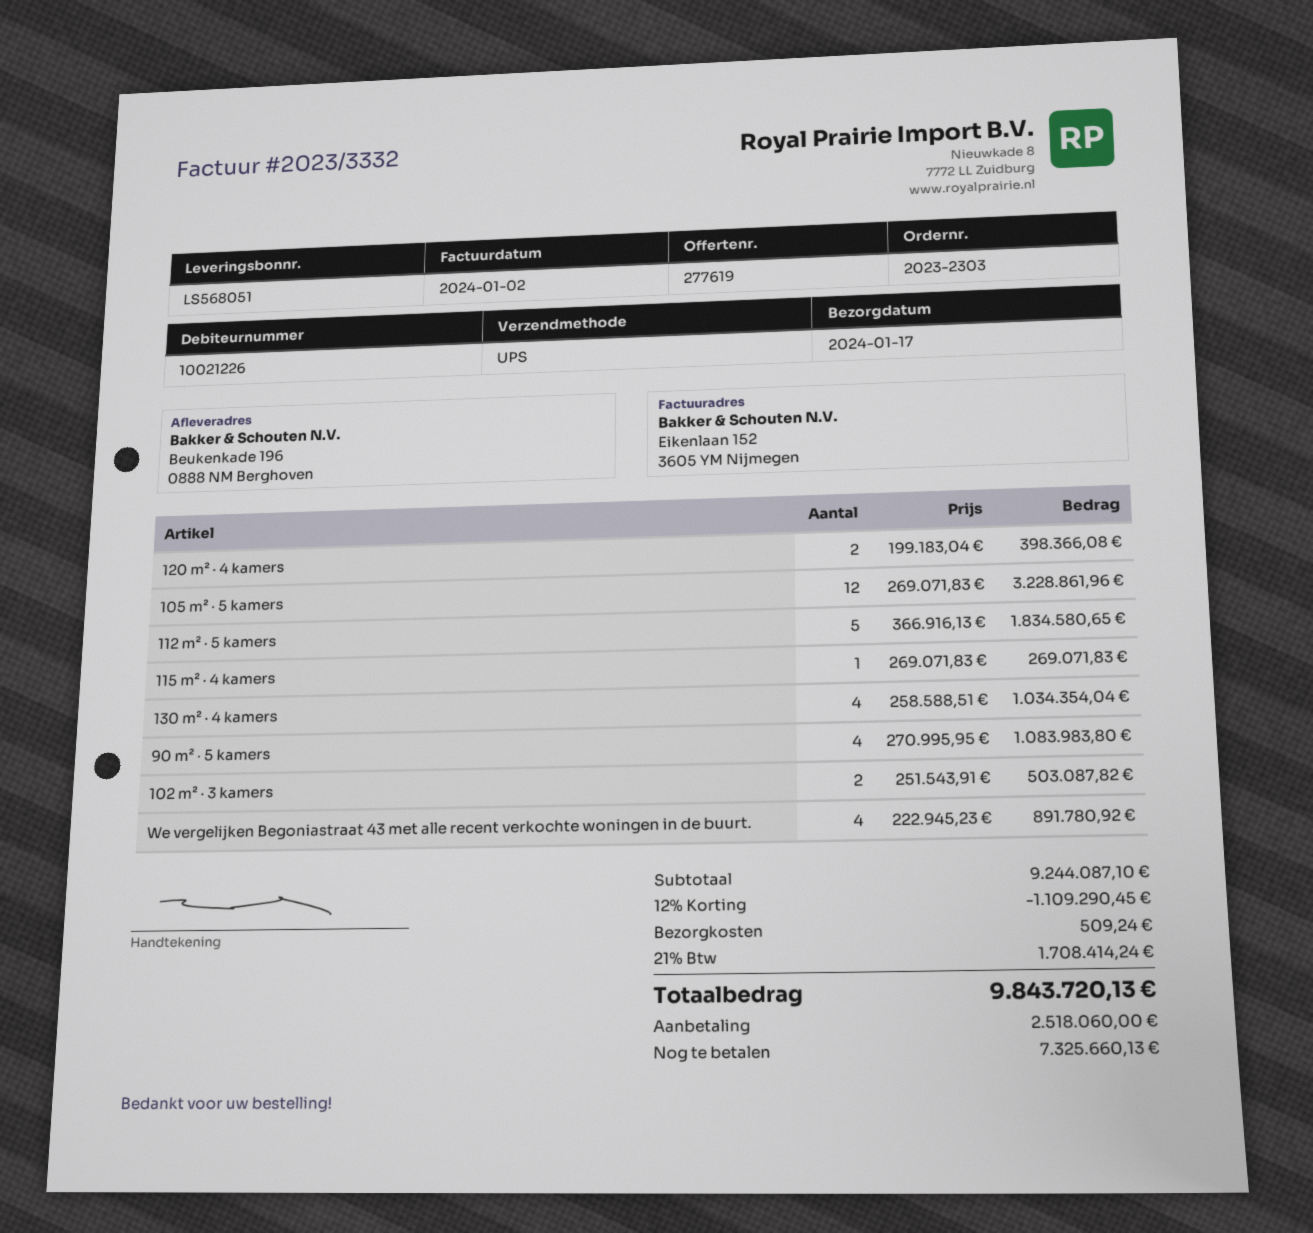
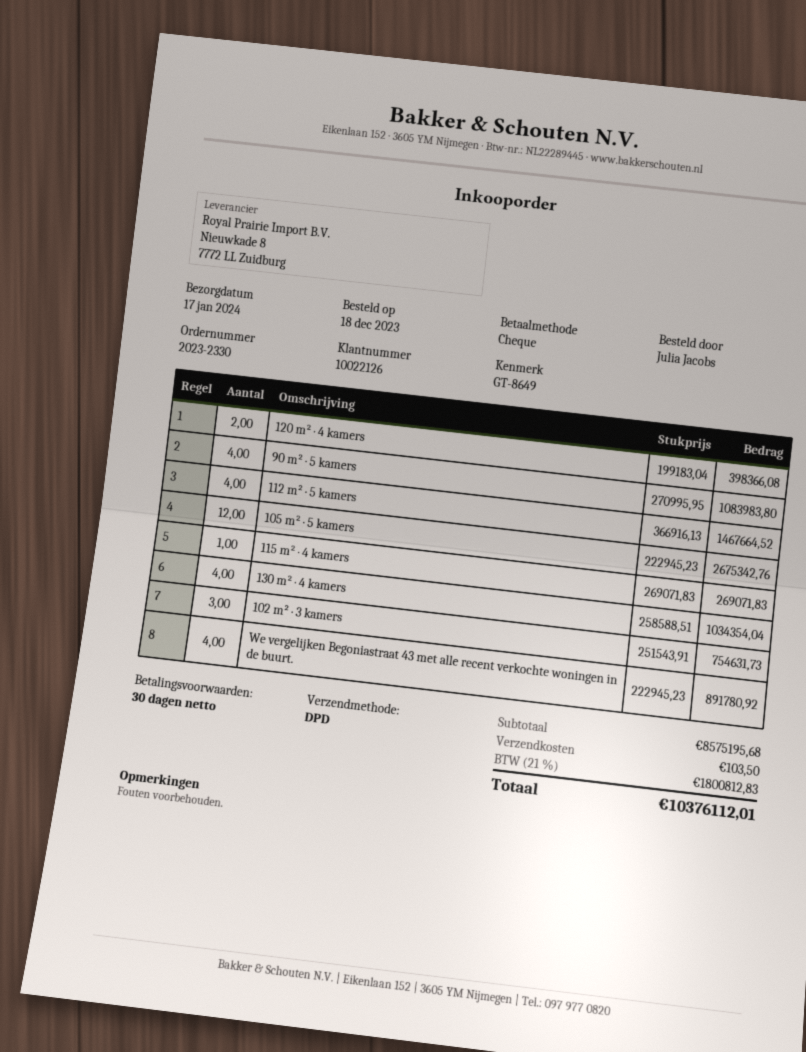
order number: 2023-2303 -> 2023-2330
customer number: 10021226 -> 10022126
shipping method: UPS -> DPD
105 m² · 5 kamers: 12 x 269071.83 = 3228861.96 -> 12 x 222945.23 = 2675342.76
112 m² · 5 kamers: 5 x 366916.13 = 1834580.65 -> 4 x 366916.13 = 1467664.52
102 m² · 3 kamers: 2 x 251543.91 = 503087.82 -> 3 x 251543.91 = 754631.73
subtotal: 9244087.10 -> 8575195.68
discount: 12% = 1109290.45 -> none
shipping: 509.24 -> 103.50
tax: 21% = 1708414.24 -> 21% = 1800812.83
total: 9843720.13 -> 10376112.01

